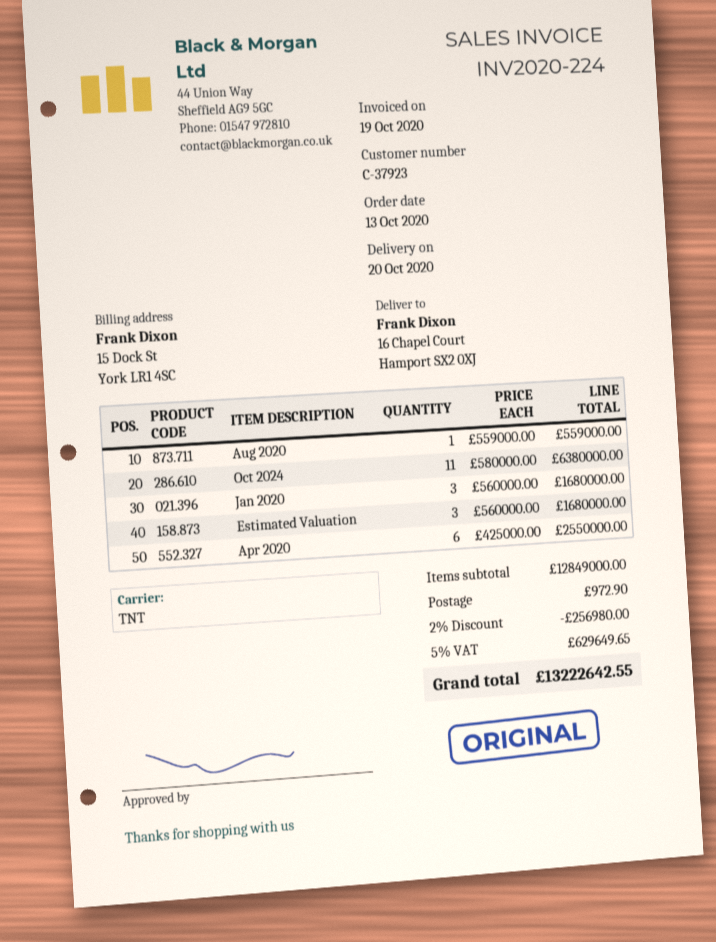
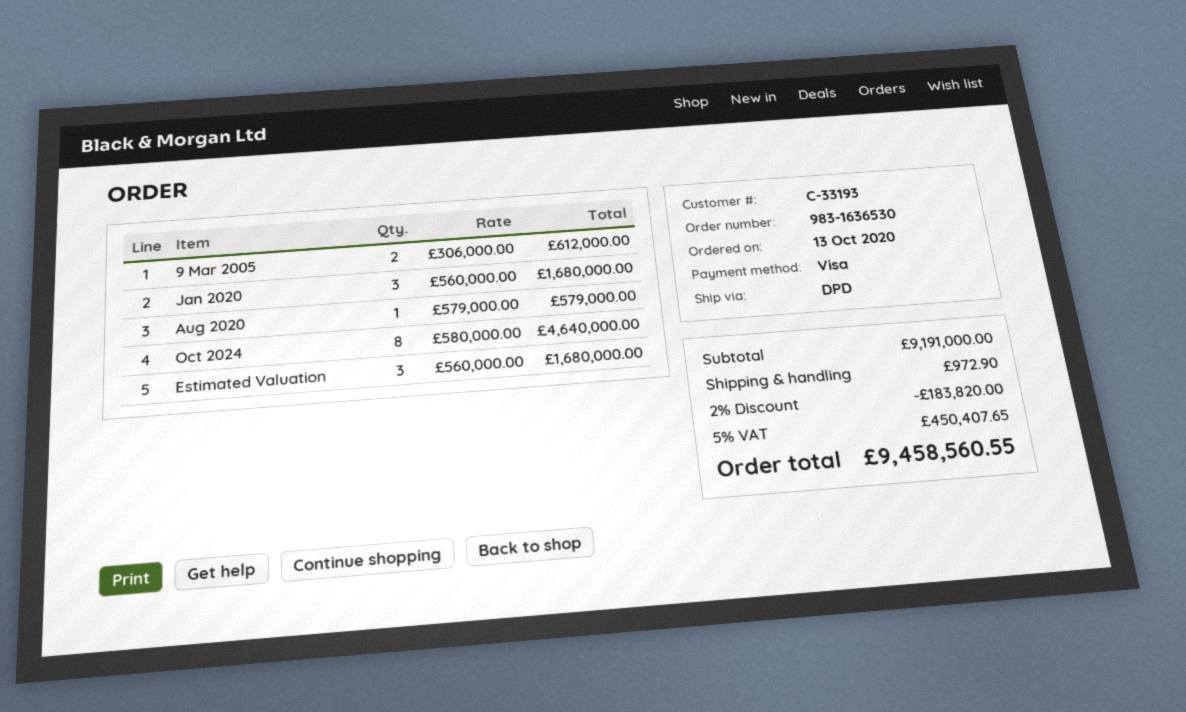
customer number: C-37923 -> C-33193
shipping method: TNT -> DPD
Aug 2020: 1 x 559000.00 = 559000.00 -> 1 x 579000.00 = 579000.00
Oct 2024: 11 x 580000.00 = 6380000.00 -> 8 x 580000.00 = 4640000.00
Apr 2020: 6 x 425000.00 = 2550000.00 -> none
9 Mar 2005: none -> 2 x 306000.00 = 612000.00
subtotal: 12849000.00 -> 9191000.00
discount: 2% = 256980.00 -> 2% = 183820.00
tax: 5% = 629649.65 -> 5% = 450407.65
total: 13222642.55 -> 9458560.55

